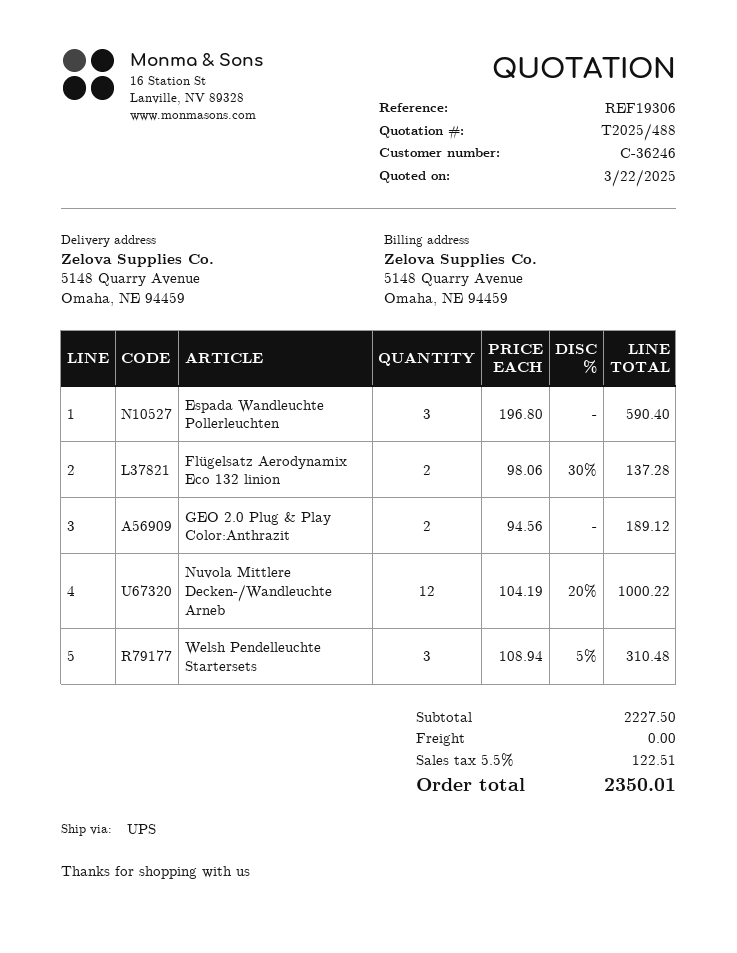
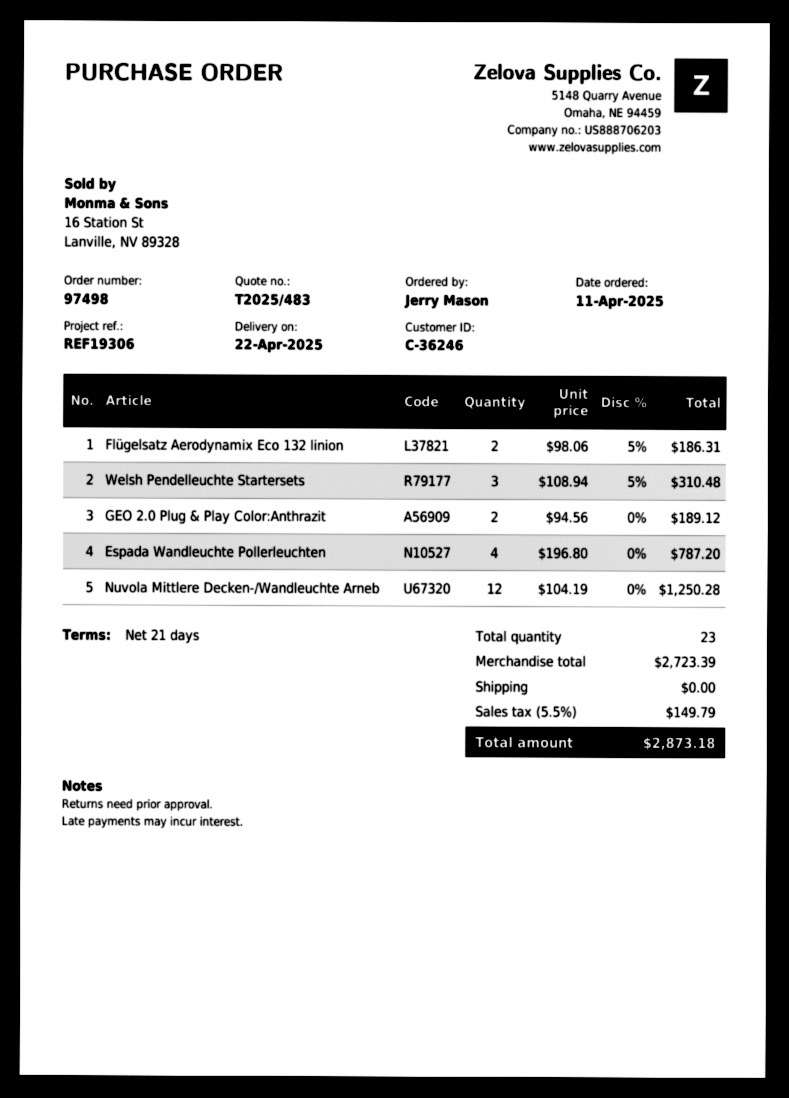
quote number: T2025/488 -> T2025/483
Espada Wandleuchte Pollerleuchten: 3 x 196.80 = 590.40 -> 4 x 196.80 = 787.20
Flügelsatz Aerodynamix Eco 132 linion: 2 x 98.06 - 30% = 137.28 -> 2 x 98.06 - 5% = 186.31
Nuvola Mittlere Decken-/Wandleuchte Arneb: 12 x 104.19 - 20% = 1000.22 -> 12 x 104.19 = 1250.28
subtotal: 2227.50 -> 2723.39
tax: 5.5% = 122.51 -> 5.5% = 149.79
total: 2350.01 -> 2873.18

